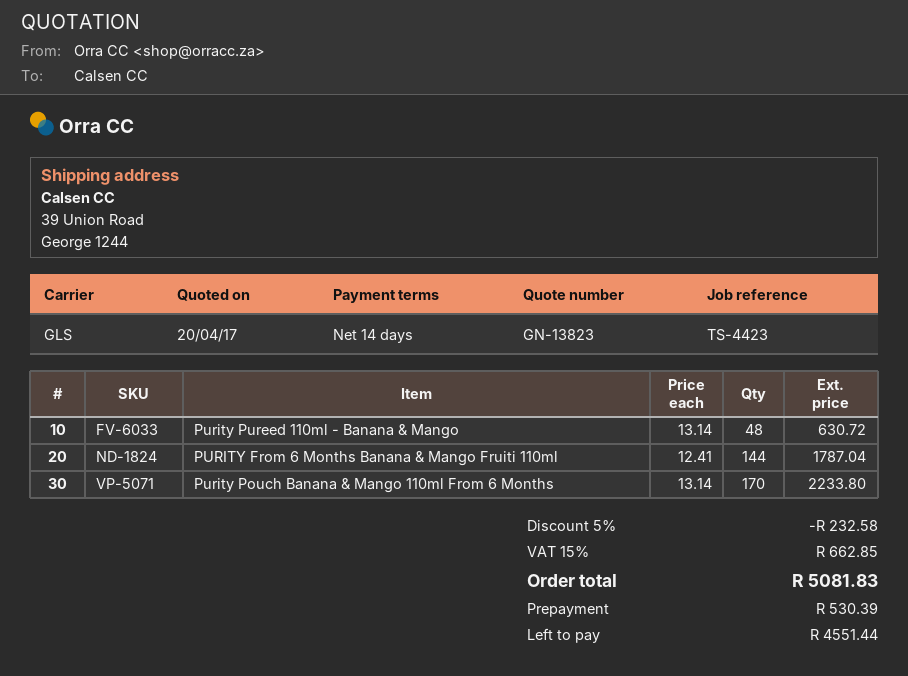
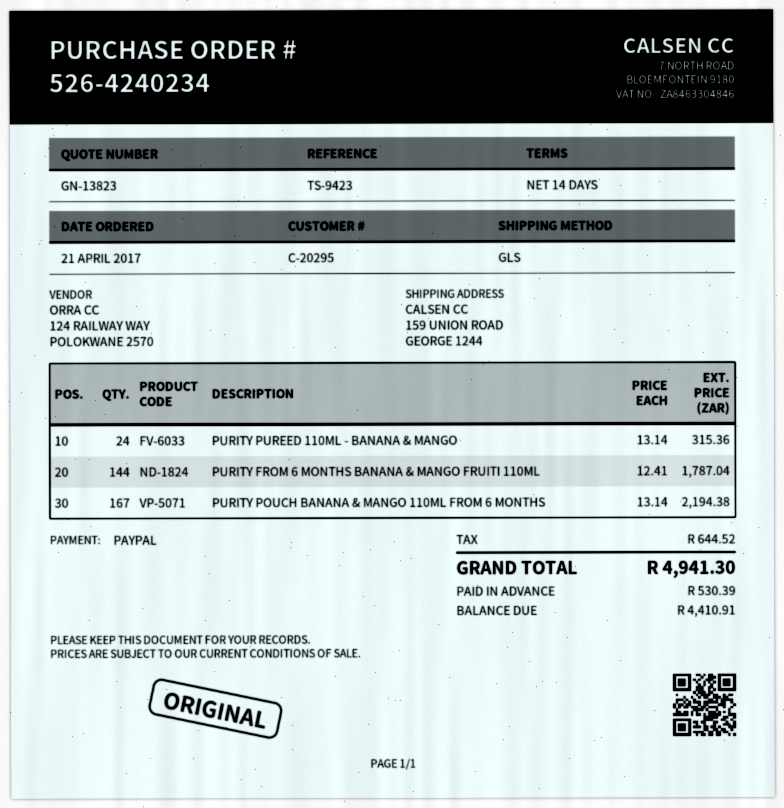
reference: TS-4423 -> TS-9423
ship to: 39 Union Road, George 1244 -> 159 UNION ROAD, GEORGE 1244
Purity Pureed 110ml - Banana & Mango: 48 x 13.14 = 630.72 -> 24 x 13.14 = 315.36
Purity Pouch Banana & Mango 110ml From 6 Months: 170 x 13.14 = 2233.80 -> 167 x 13.14 = 2194.38
discount: 5% = 232.58 -> none
tax: 662.85 -> 644.52
total: 5081.83 -> 4941.30
balance: 4551.44 -> 4410.91

